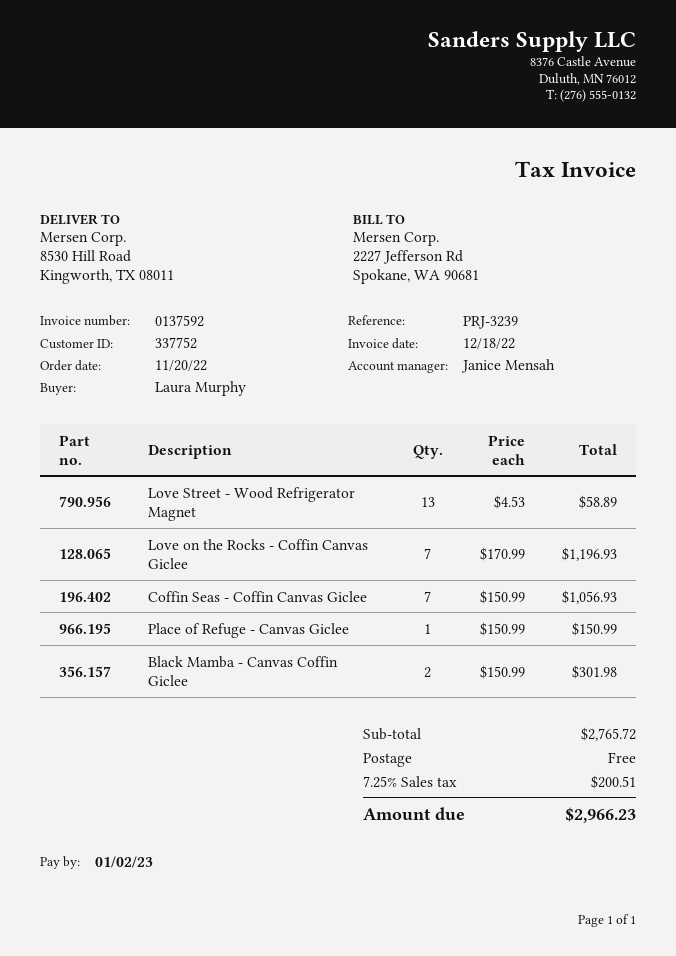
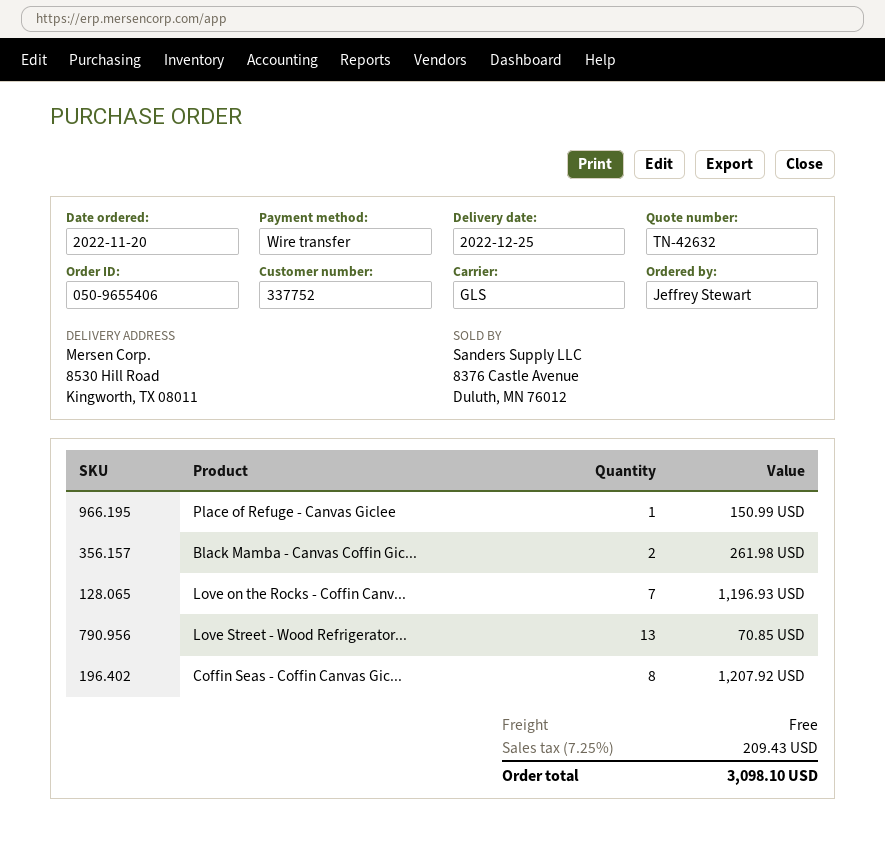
ordered by: Laura Murphy -> Jeffrey Stewart
Love Street - Wood Refrigerator Magnet: 13 for 58.89 -> 13 for 70.85
Coffin Seas - Coffin Canvas Giclee: 7 for 1056.93 -> 8 for 1207.92
Black Mamba - Canvas Coffin Giclee: 2 for 301.98 -> 2 for 261.98
tax: 7.25% = 200.51 -> 7.25% = 209.43
total: 2966.23 -> 3098.10

